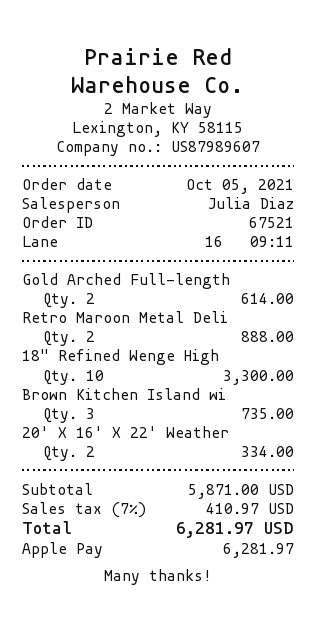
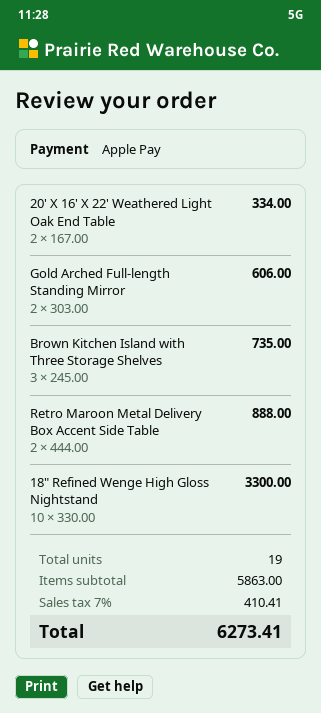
Gold Arched Full-length: 2 for 614.00 -> 2 for 606.00
subtotal: 5871.00 -> 5863.00
tax: 7% = 410.97 -> 7% = 410.41
total: 6281.97 -> 6273.41

